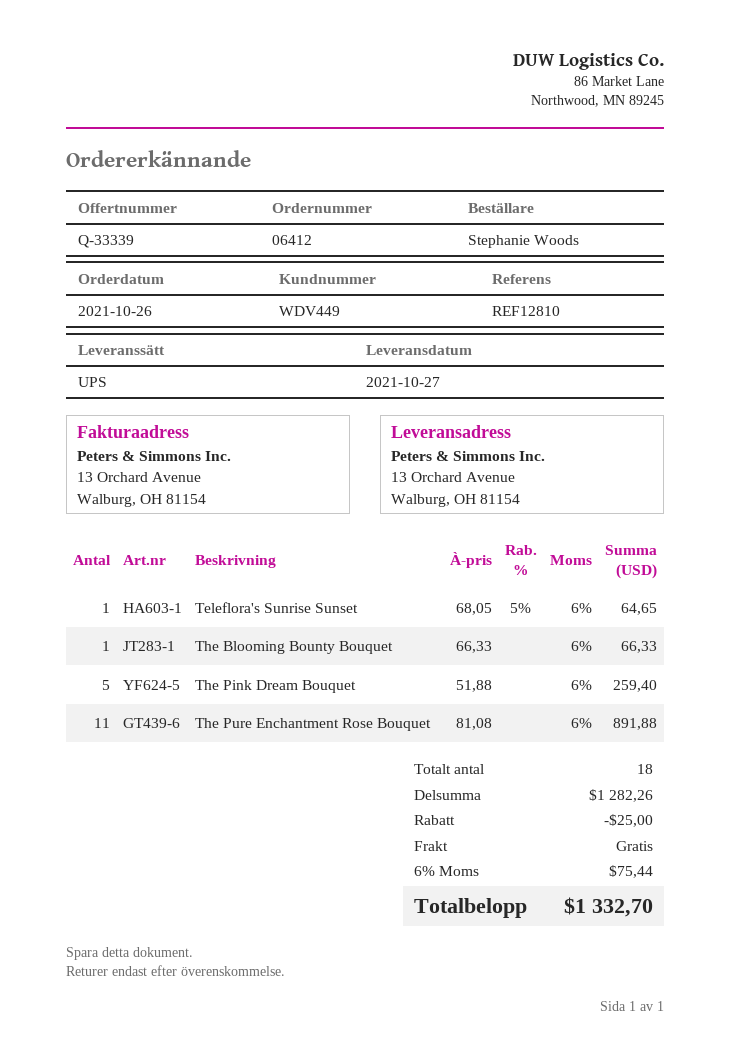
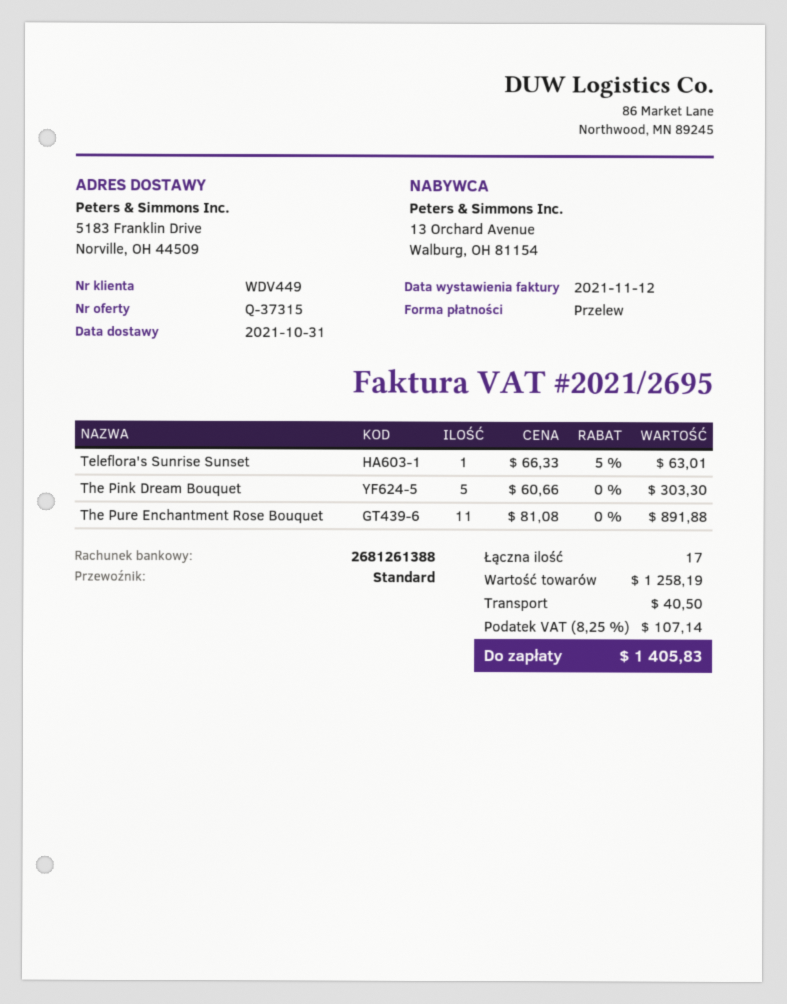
quote number: Q-33339 -> Q-37315
delivery date: 2021-10-27 -> 2021-10-31
shipping method: UPS -> standard
ship to: 13 Orchard Avenue, Walburg, OH 81154 -> 5183 Franklin Drive, Norville, OH 44509
Teleflora's Sunrise Sunset: 1 x 68.05 - 5% = 64.65 -> 1 x 66.33 - 5% = 63.01
The Blooming Bounty Bouquet: 1 x 66.33 = 66.33 -> none
The Pink Dream Bouquet: 5 x 51.88 = 259.40 -> 5 x 60.66 = 303.30
total quantity: 18 -> 17
subtotal: 1282.26 -> 1258.19
discount: 25.00 -> none
shipping: 0.00 -> 40.50
tax: 6% = 75.44 -> 8.25% = 107.14
total: 1332.70 -> 1405.83

